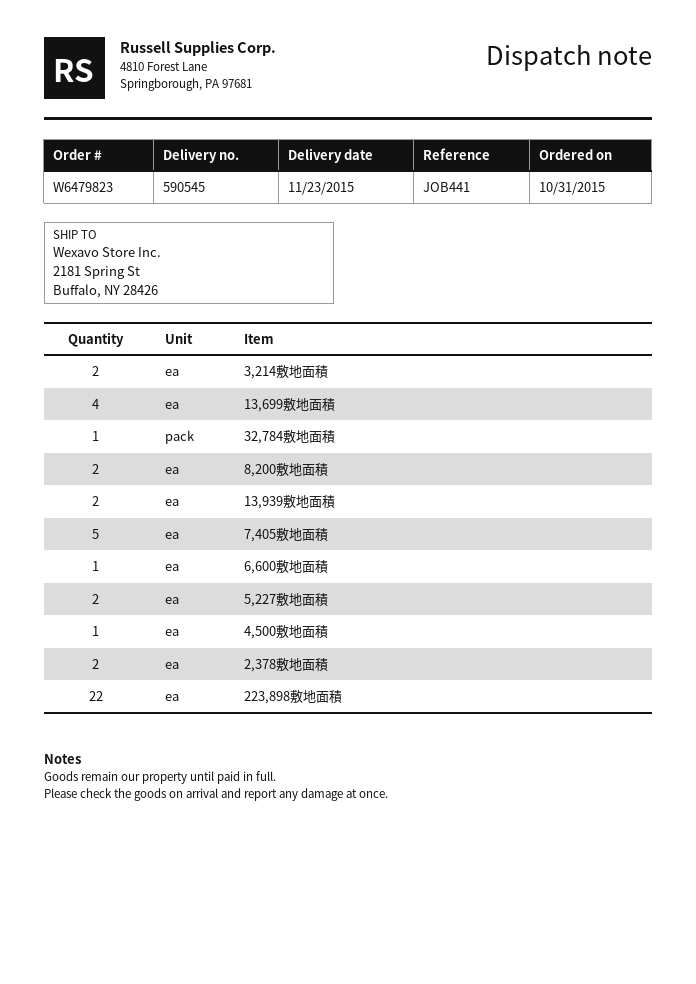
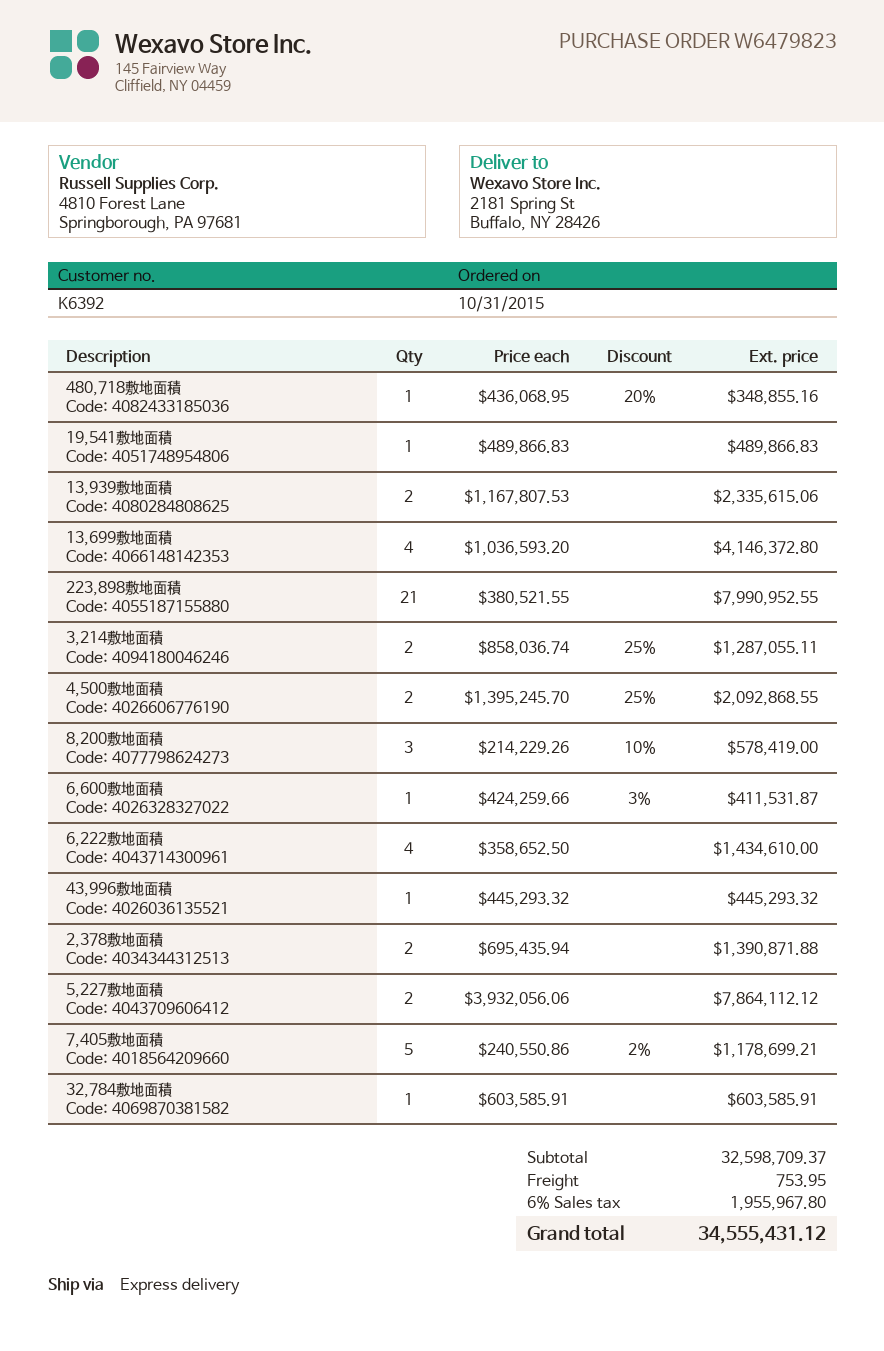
8,200敷地面積: 2 -> 3
4,500敷地面積: 1 -> 2
223,898敷地面積: 22 -> 21
480,718敷地面積: none -> 1
19,541敷地面積: none -> 1
6,222敷地面積: none -> 4
43,996敷地面積: none -> 1

